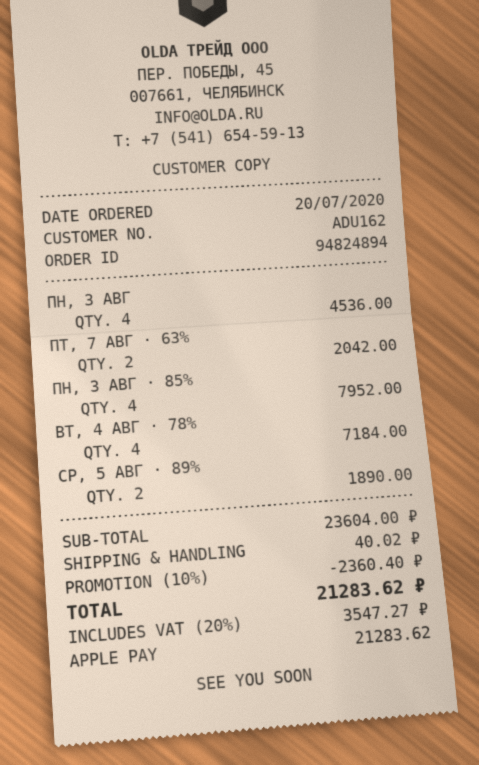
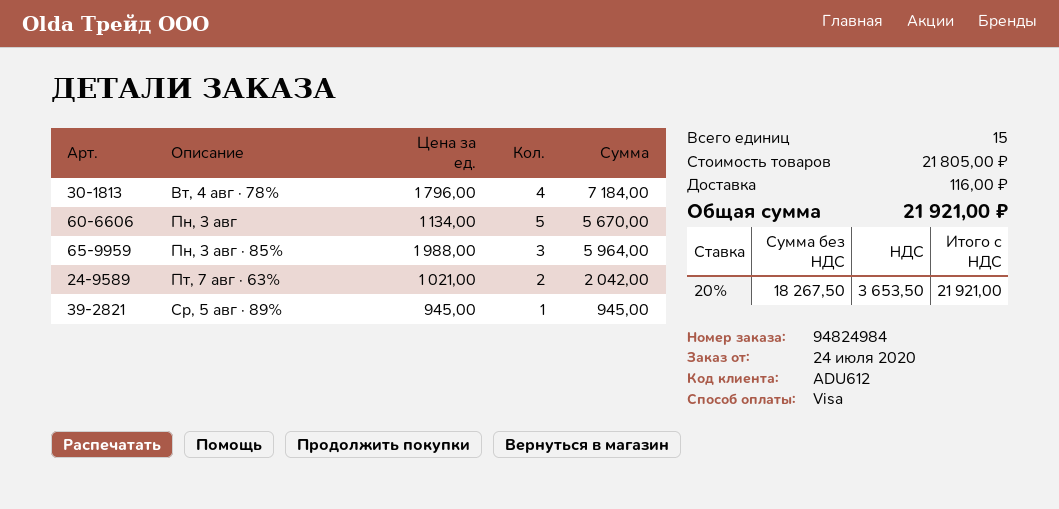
order number: 94824894 -> 94824984
order date: 2020-07-20 -> 2020-07-24
customer number: ADU162 -> ADU612
payment method: Apple Pay -> Visa
ПН, 3 АВГ: 4 for 4536.00 -> 5 for 5670.00
ПН, 3 АВГ · 85%: 4 for 7952.00 -> 3 for 5964.00
СР, 5 АВГ · 89%: 2 for 1890.00 -> 1 for 945.00
subtotal: 23604.00 -> 21805.00
discount: 10% = 2360.40 -> none
shipping: 40.02 -> 116.00
tax: 20% = 3547.27 -> 20% = 3653.50
total: 21283.62 -> 21921.00

